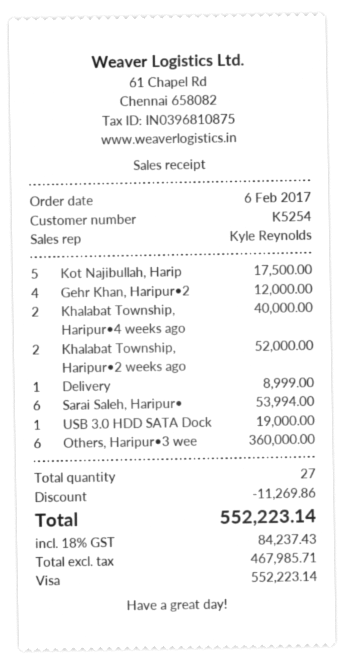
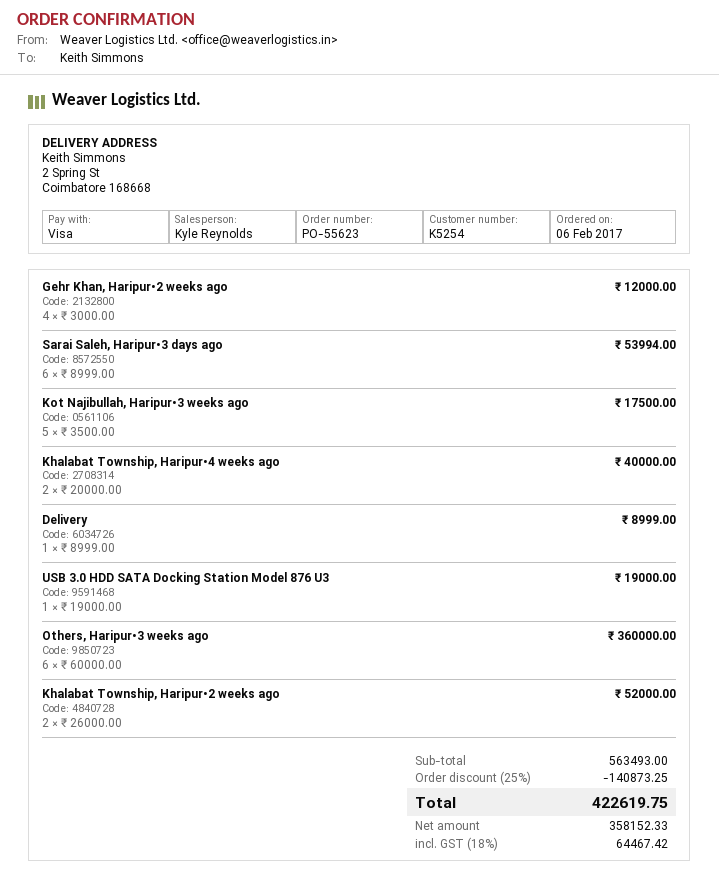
discount: 11269.86 -> 140873.25
net: 467985.71 -> 358152.33
tax: 18% = 84237.43 -> 18% = 64467.42
total: 552223.14 -> 422619.75

